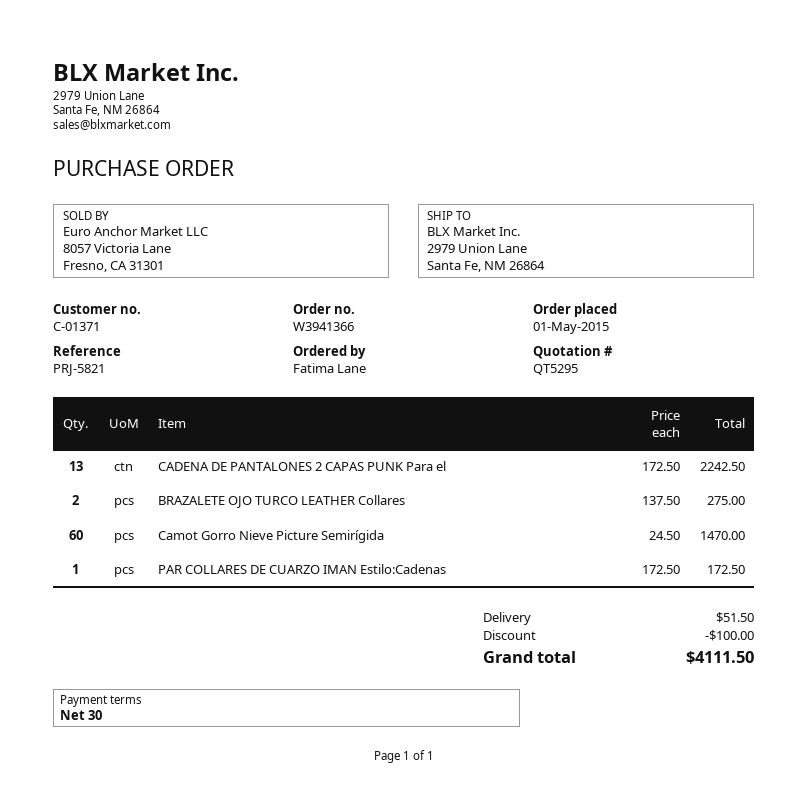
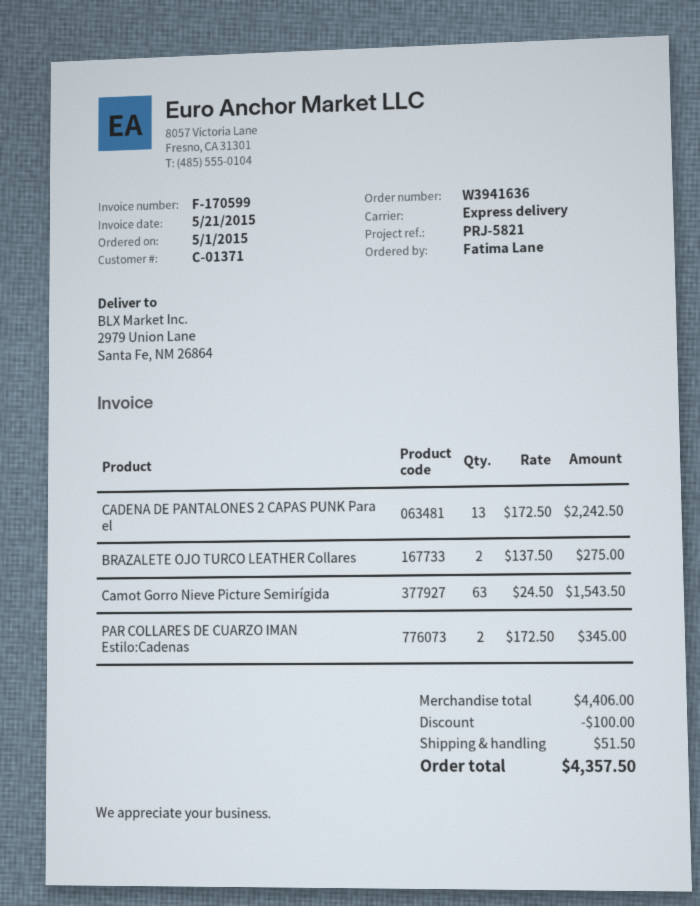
order number: W3941366 -> W3941636
Camot Gorro Nieve Picture Semirígida: 60 x 24.50 = 1470.00 -> 63 x 24.50 = 1543.50
PAR COLLARES DE CUARZO IMAN Estilo:Cadenas: 1 x 172.50 = 172.50 -> 2 x 172.50 = 345.00
total: 4111.50 -> 4357.50

